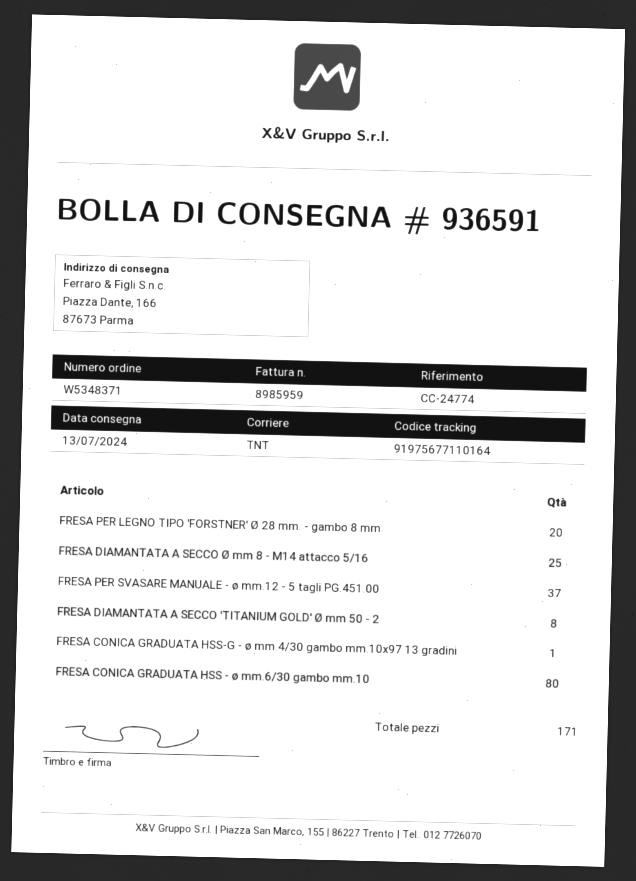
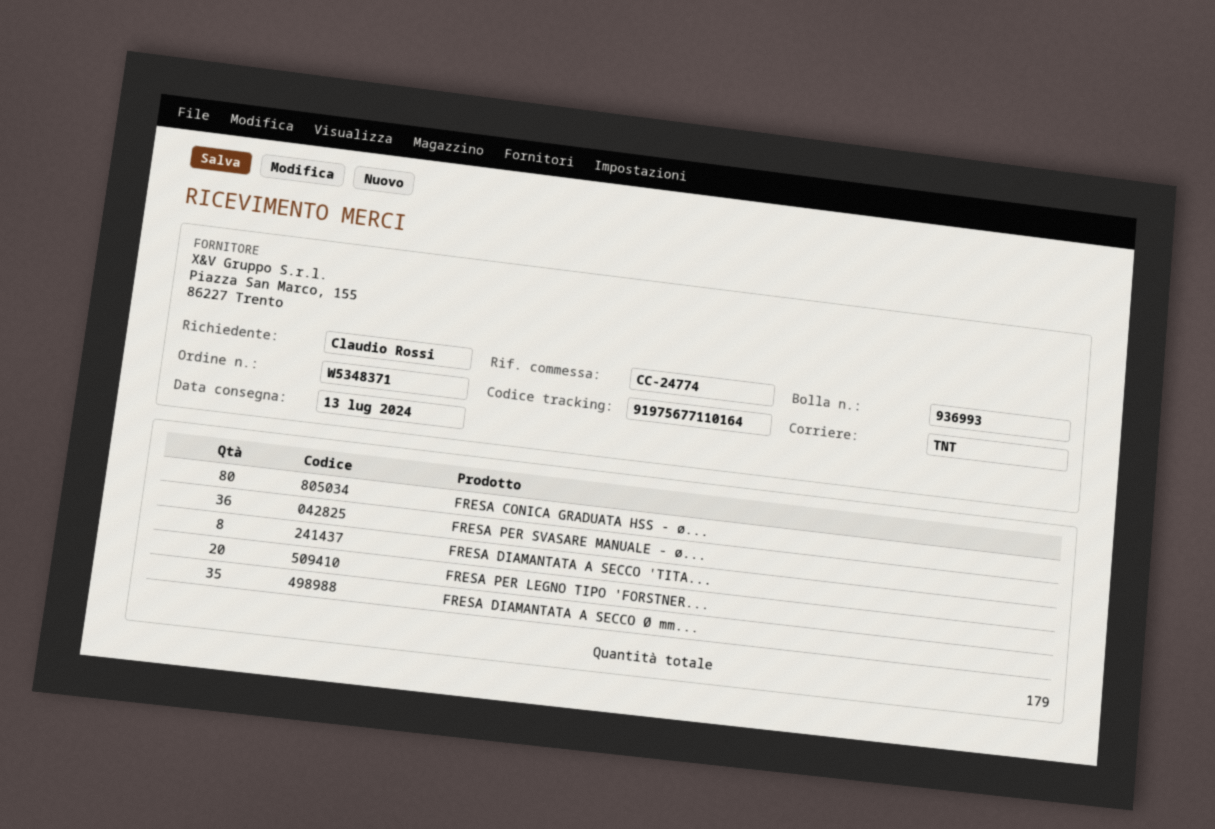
delivery note number: 936591 -> 936993
FRESA DIAMANTATA A SECCO Ø mm 8 - M14 attacco 5/16: 25 -> 35
FRESA PER SVASARE MANUALE - ø mm.12 - 5 tagli PG.451.00: 37 -> 36
FRESA CONICA GRADUATA HSS-G - ø mm.4/30 gambo mm.10x97 13 gradini: 1 -> none
total quantity: 171 -> 179

